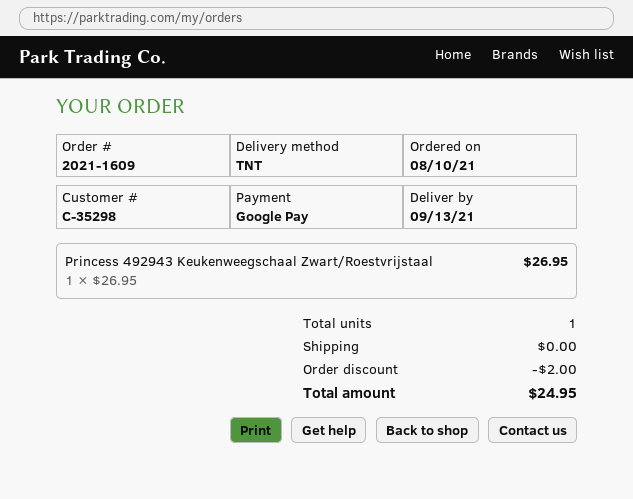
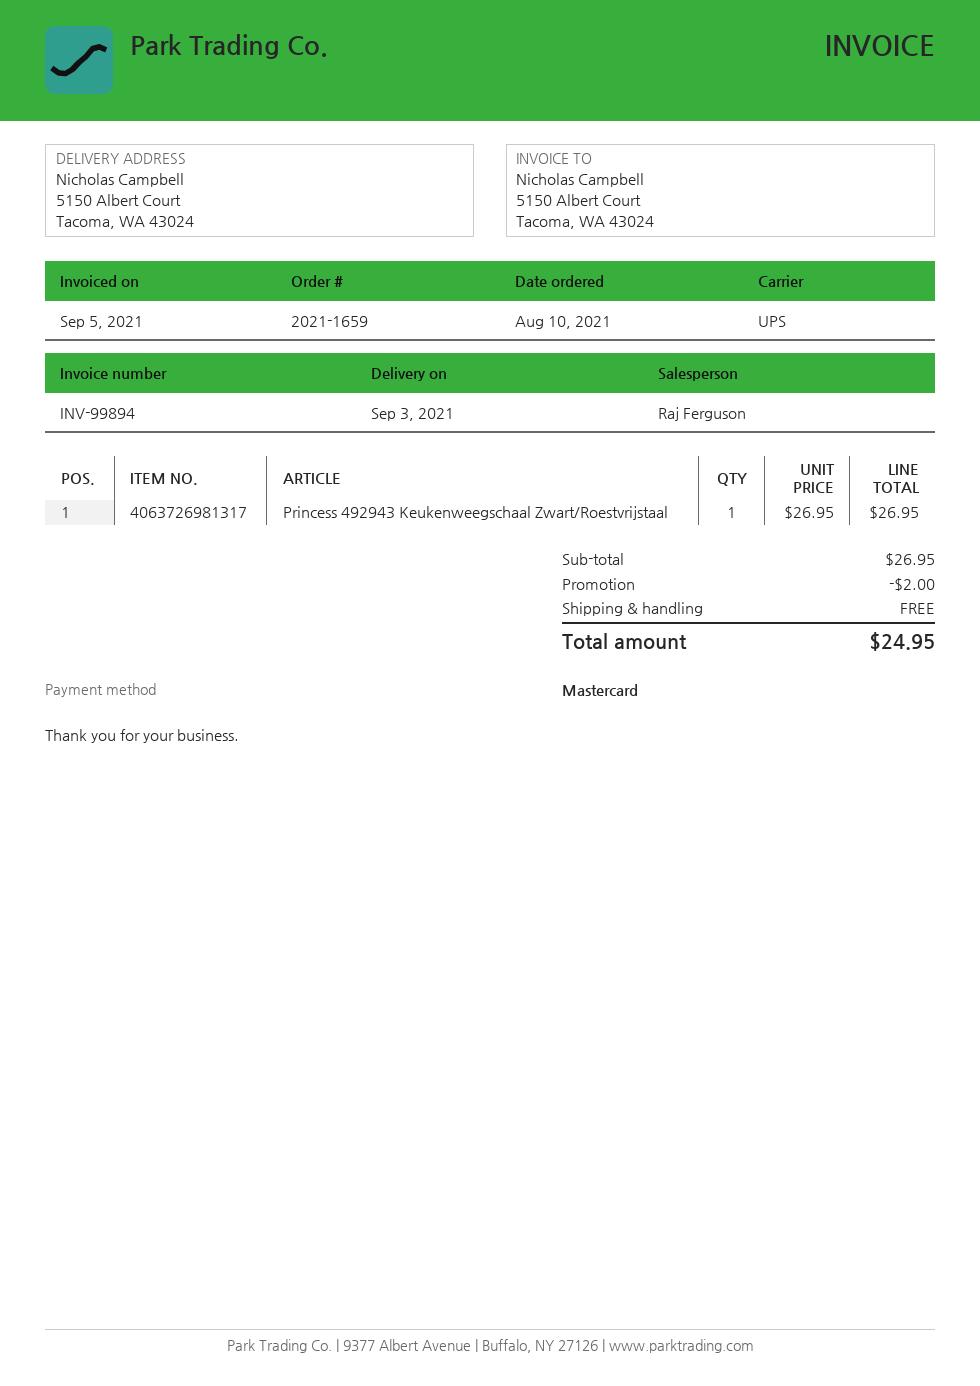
order number: 2021-1609 -> 2021-1659
delivery date: 2021-09-13 -> 2021-09-03
payment method: Google Pay -> Mastercard
shipping method: TNT -> UPS

